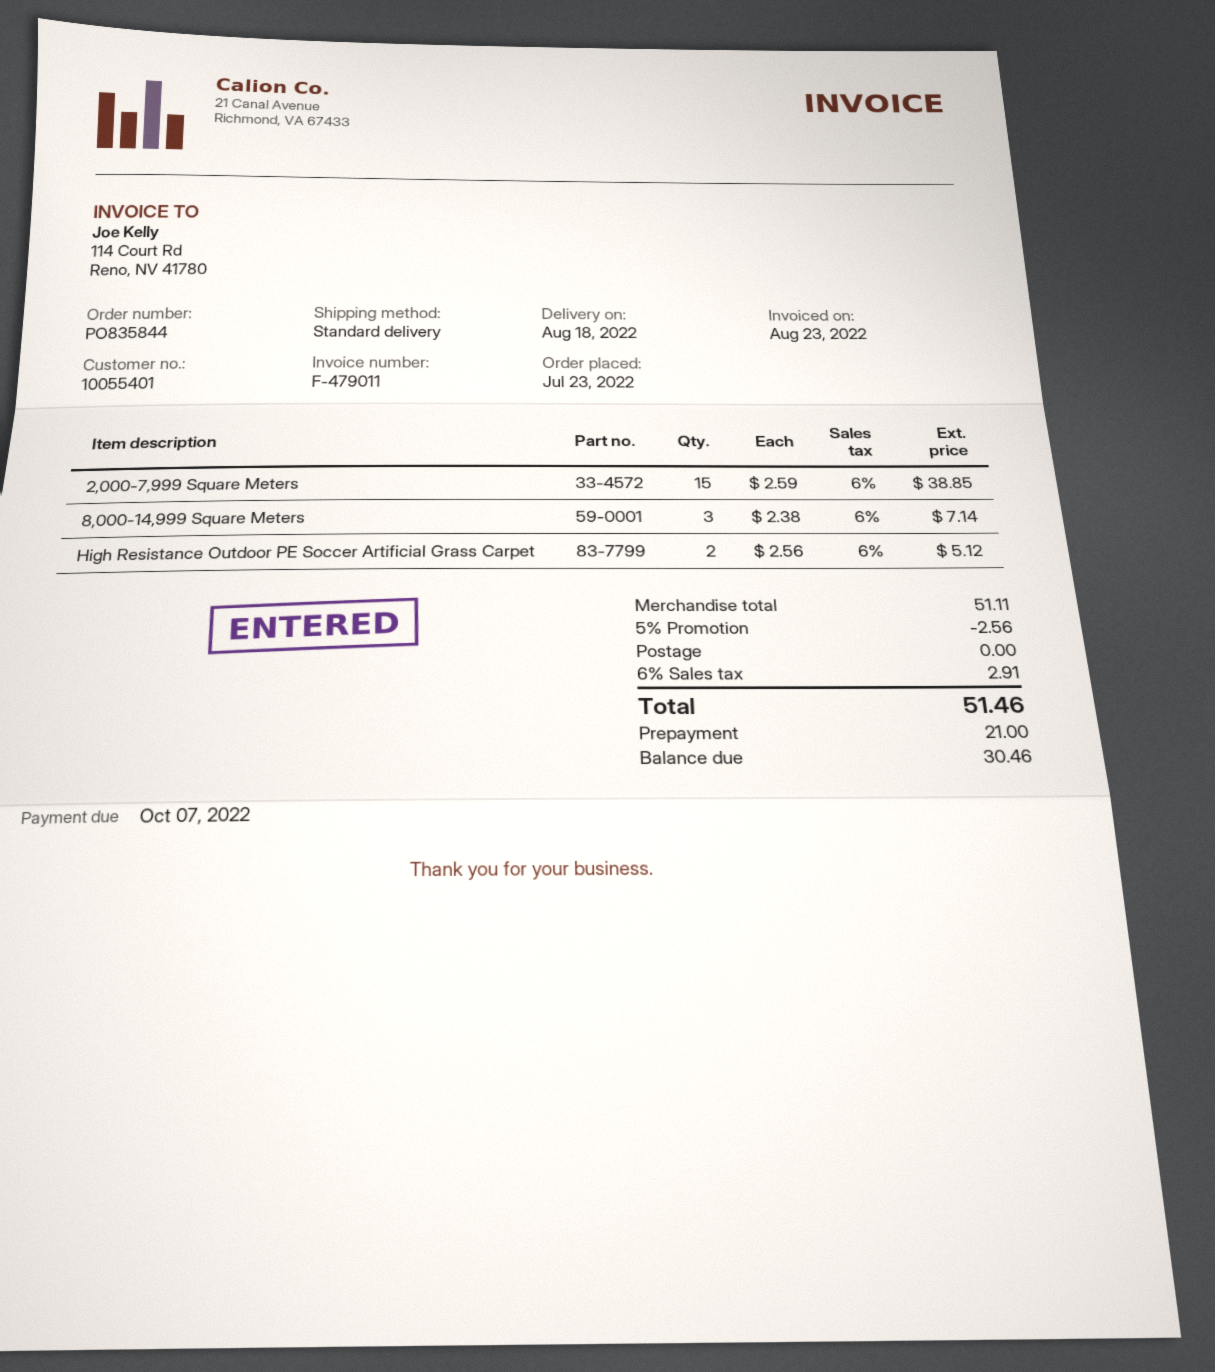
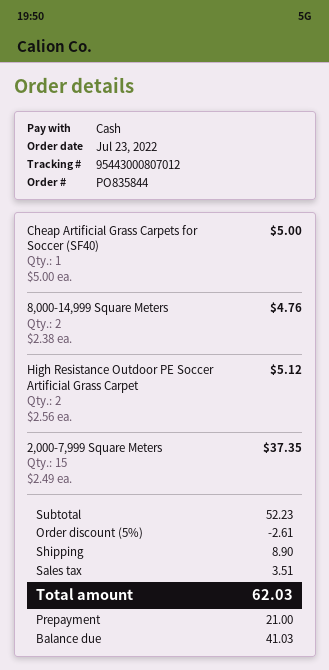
2,000-7,999 Square Meters: 15 x 2.59 = 38.85 -> 15 x 2.49 = 37.35
8,000-14,999 Square Meters: 3 x 2.38 = 7.14 -> 2 x 2.38 = 4.76
Cheap Artificial Grass Carpets for Soccer (SF40): none -> 1 x 5.00 = 5.00
subtotal: 51.11 -> 52.23
discount: 5% = 2.56 -> 5% = 2.61
shipping: 0.00 -> 8.90
tax: 2.91 -> 3.51
total: 51.46 -> 62.03
balance: 30.46 -> 41.03

